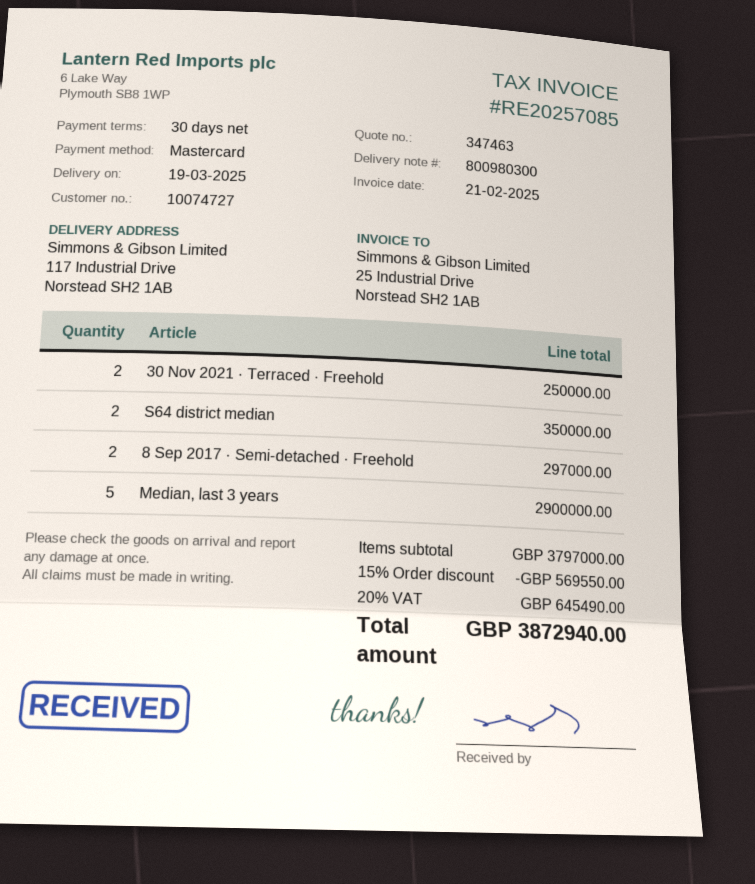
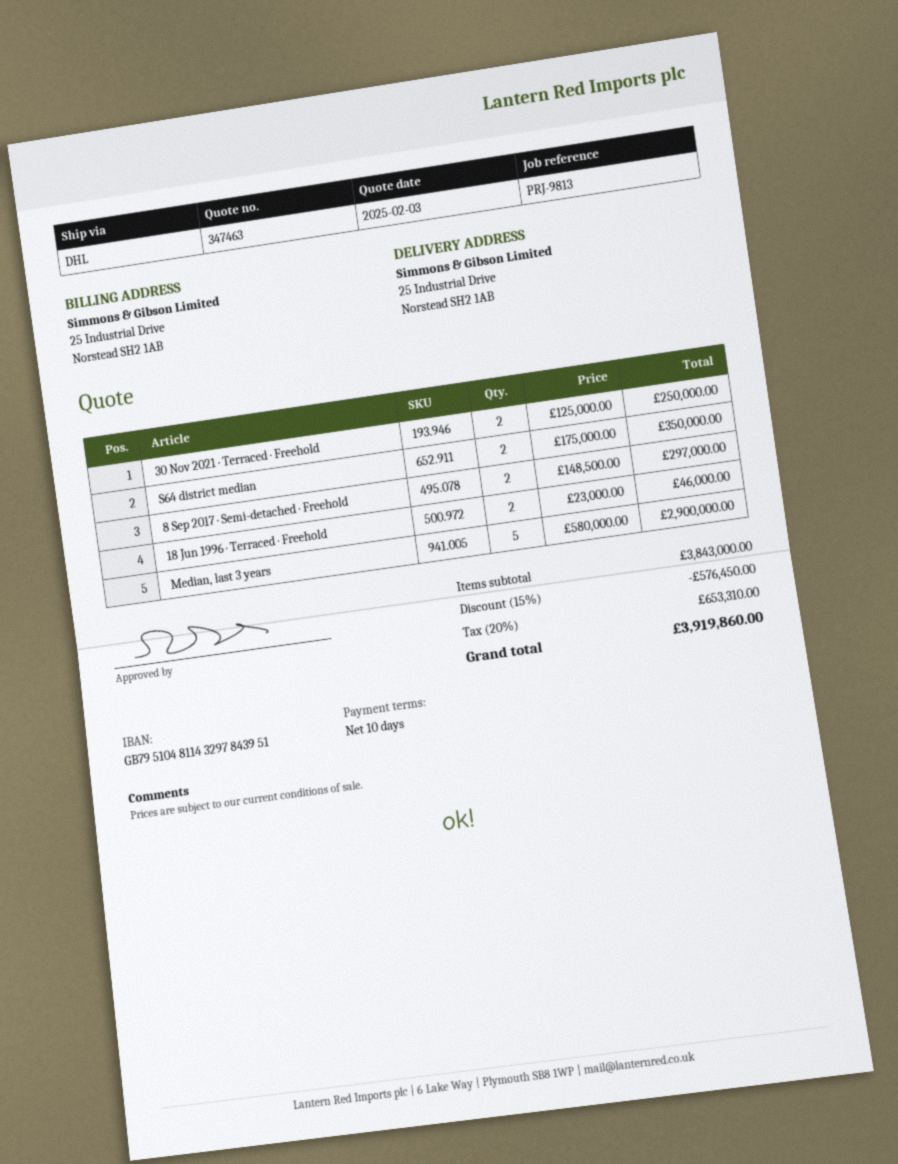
payment terms: 30 days -> 10 days
ship to: 117 Industrial Drive, Norstead SH2 1AB -> 25 Industrial Drive, Norstead SH2 1AB
18 Jun 1996 · Terraced · Freehold: none -> 2 for 46000.00
subtotal: 3797000.00 -> 3843000.00
discount: 15% = 569550.00 -> 15% = 576450.00
tax: 20% = 645490.00 -> 20% = 653310.00
total: 3872940.00 -> 3919860.00

